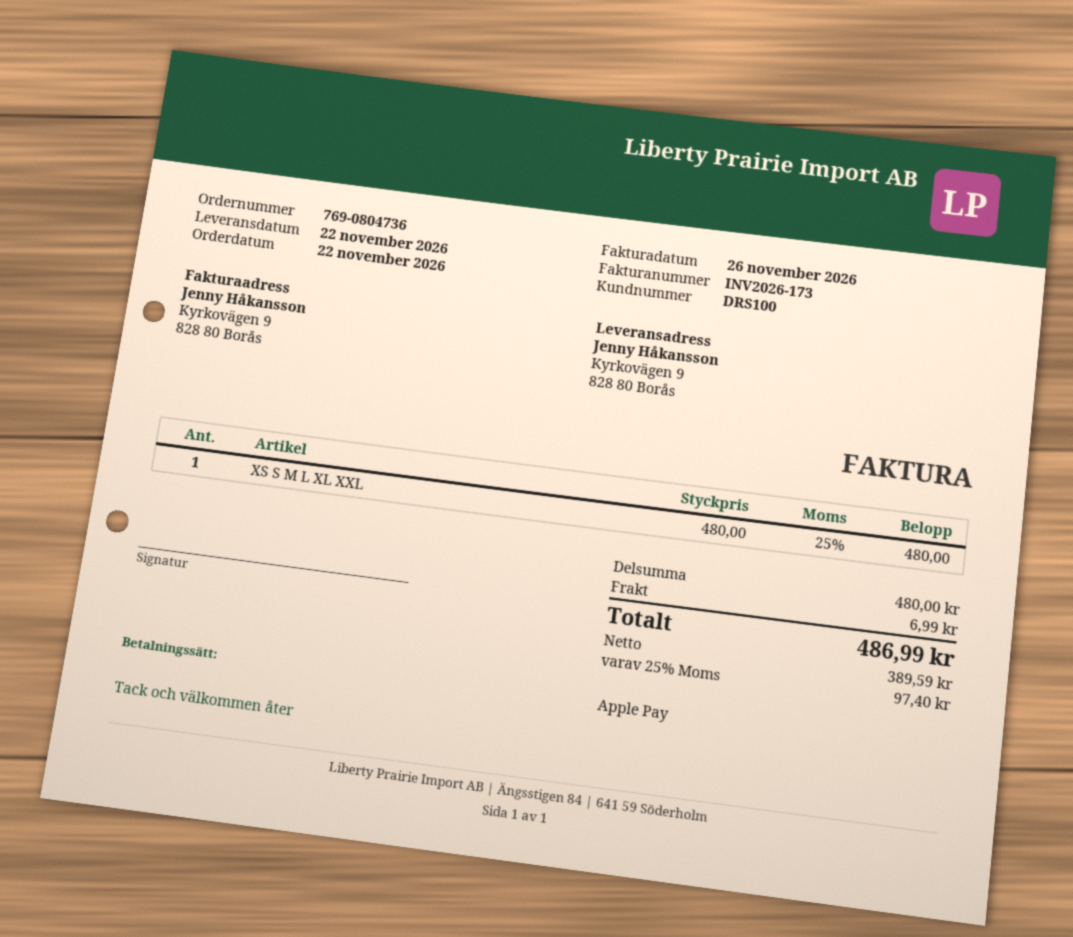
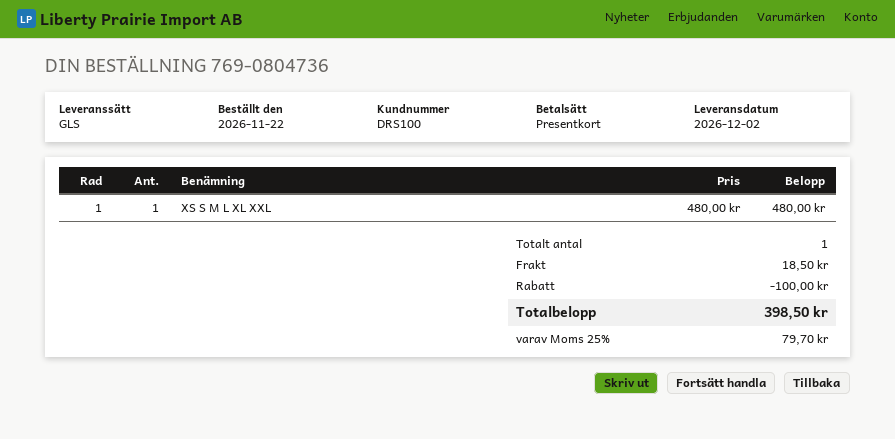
delivery date: 2026-11-22 -> 2026-12-02
payment method: Apple Pay -> gift card
discount: none -> 100.00
shipping: 6.99 -> 18.50
tax: 25% = 97.40 -> 25% = 79.70
total: 486.99 -> 398.50

